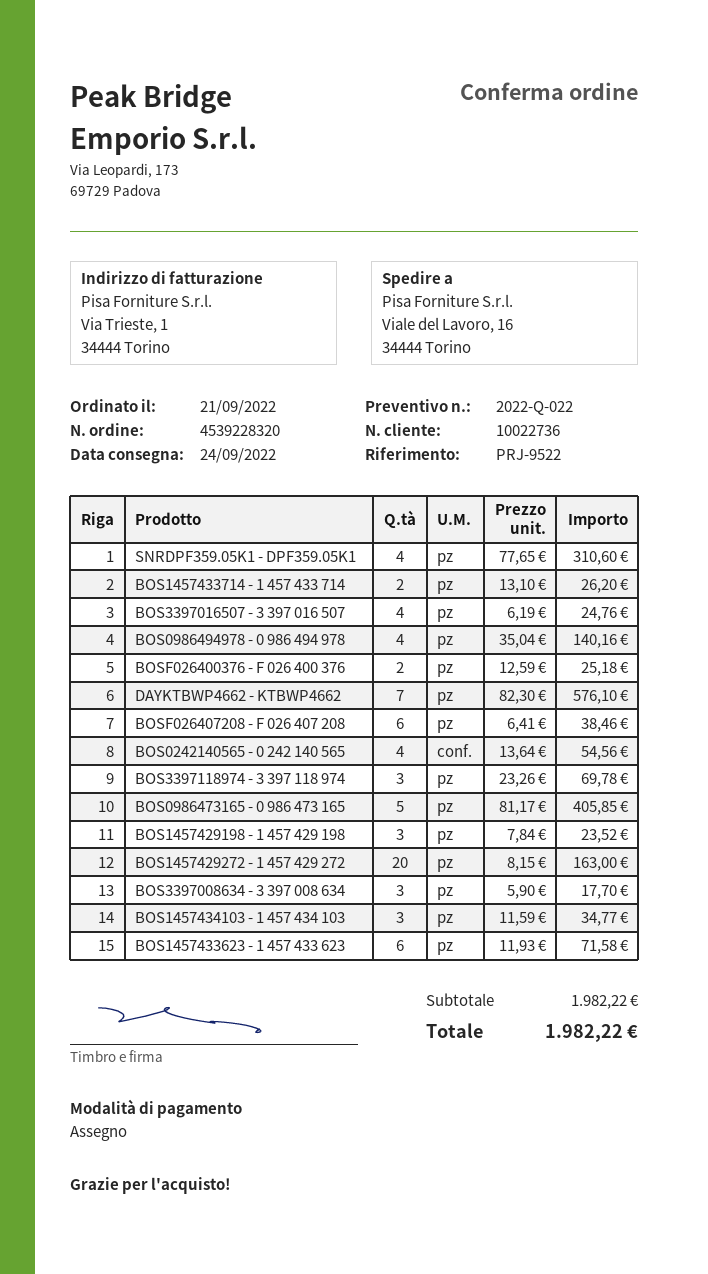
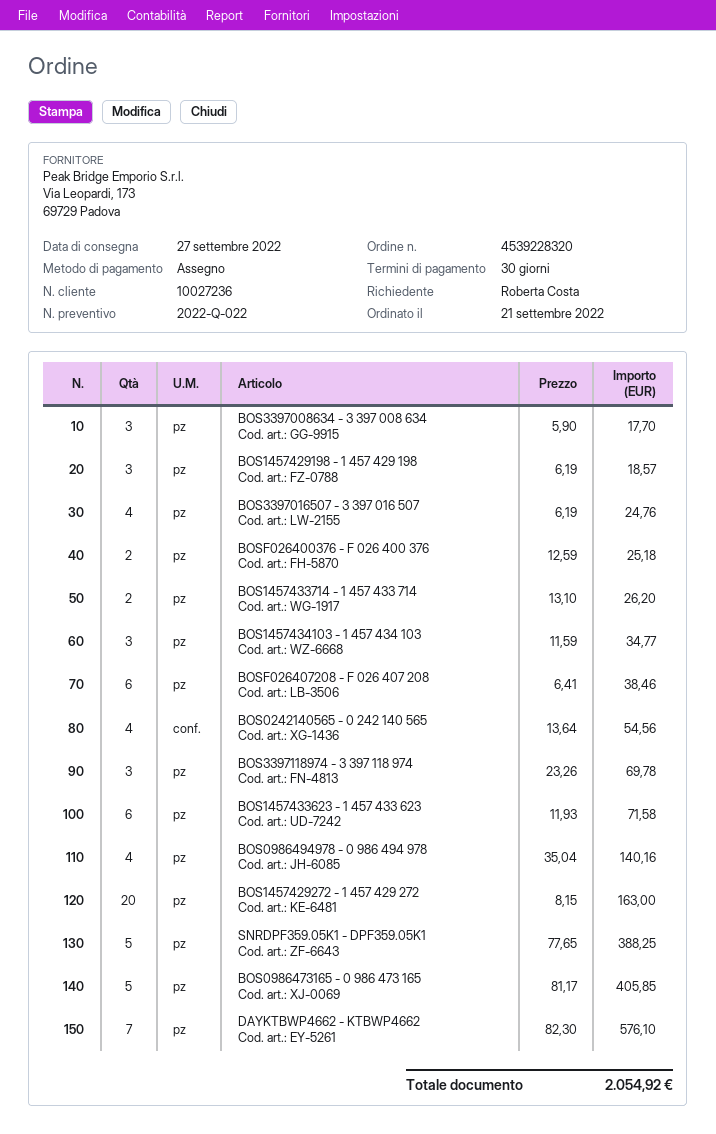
delivery date: 2022-09-24 -> 2022-09-27
customer number: 10022736 -> 10027236
SNRDPF359.05K1 - DPF359.05K1: 4 x 77.65 = 310.60 -> 5 x 77.65 = 388.25
BOS1457429198 - 1 457 429 198: 3 x 7.84 = 23.52 -> 3 x 6.19 = 18.57
total: 1982.22 -> 2054.92

